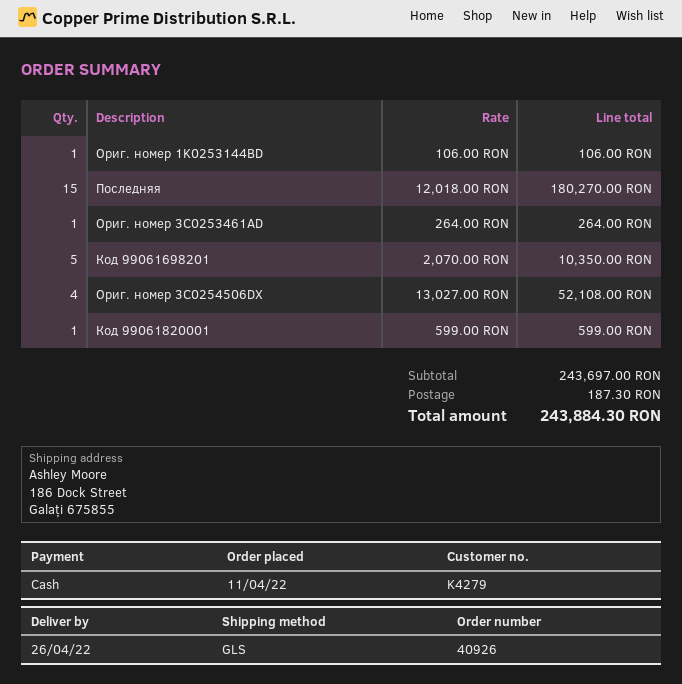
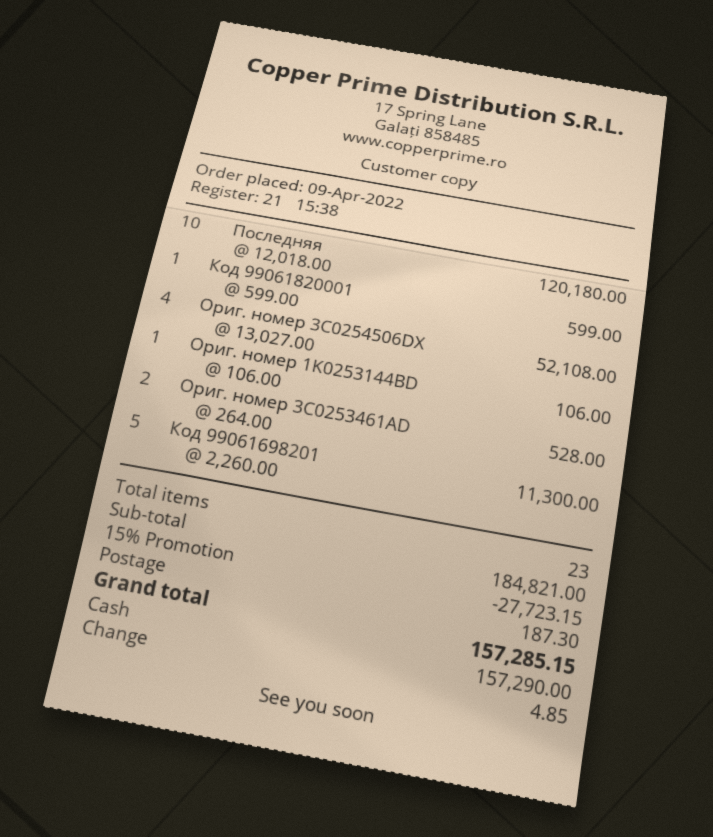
order date: 2022-04-11 -> 2022-04-09
Последняя: 15 x 12018.00 = 180270.00 -> 10 x 12018.00 = 120180.00
Ориг. номер 3C0253461AD: 1 x 264.00 = 264.00 -> 2 x 264.00 = 528.00
Код 99061698201: 5 x 2070.00 = 10350.00 -> 5 x 2260.00 = 11300.00
subtotal: 243697.00 -> 184821.00
discount: none -> 15% = 27723.15
total: 243884.30 -> 157285.15

